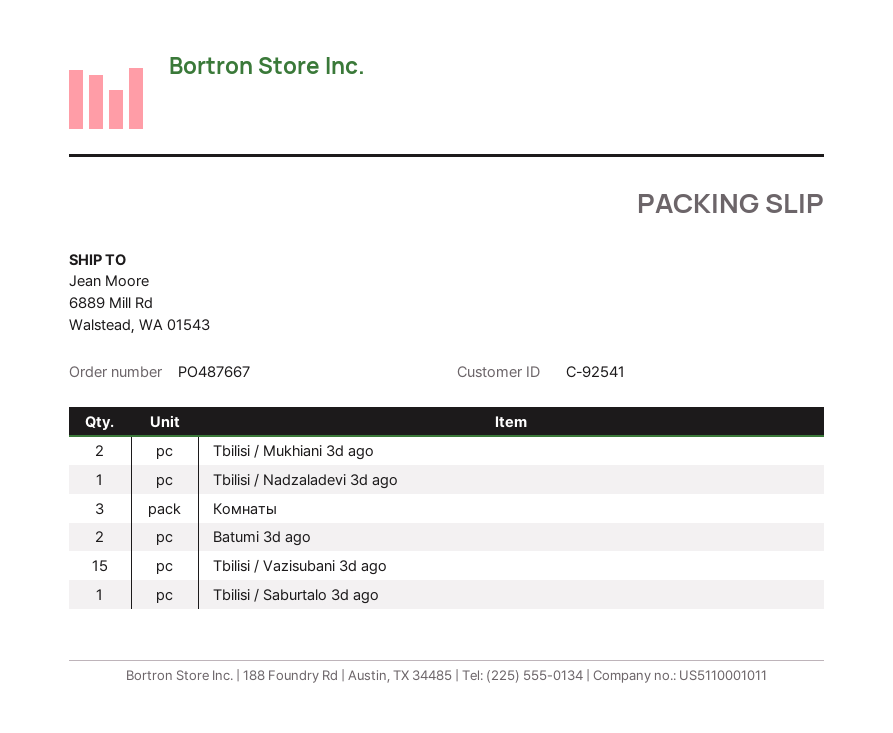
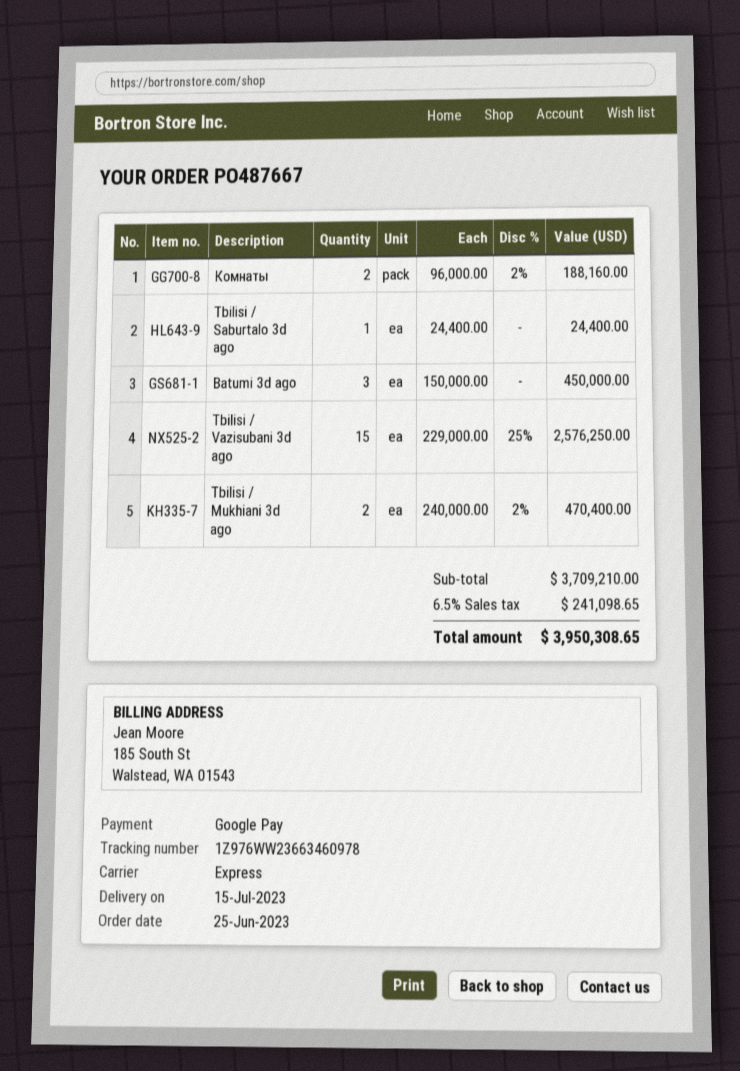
Tbilisi / Nadzaladevi 3d ago: 1 -> none
Комнаты: 3 -> 2
Batumi 3d ago: 2 -> 3

